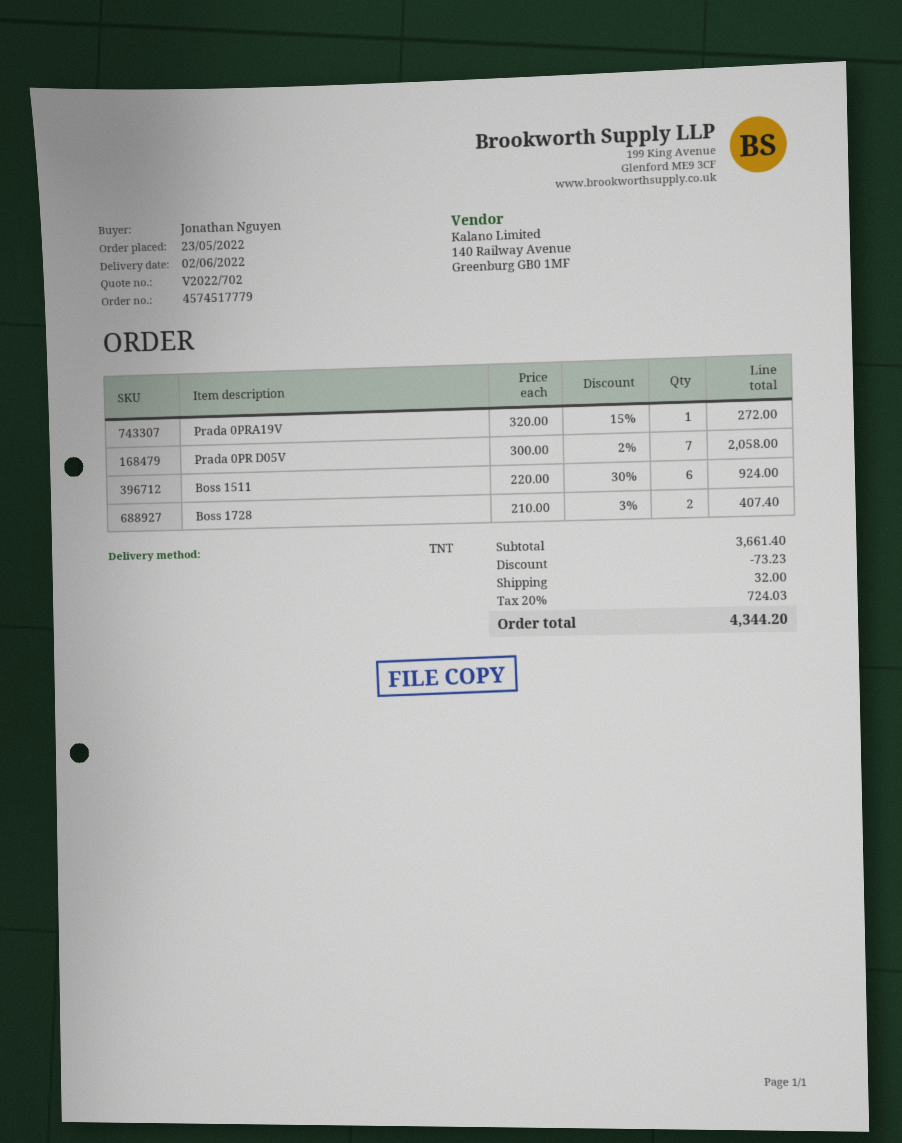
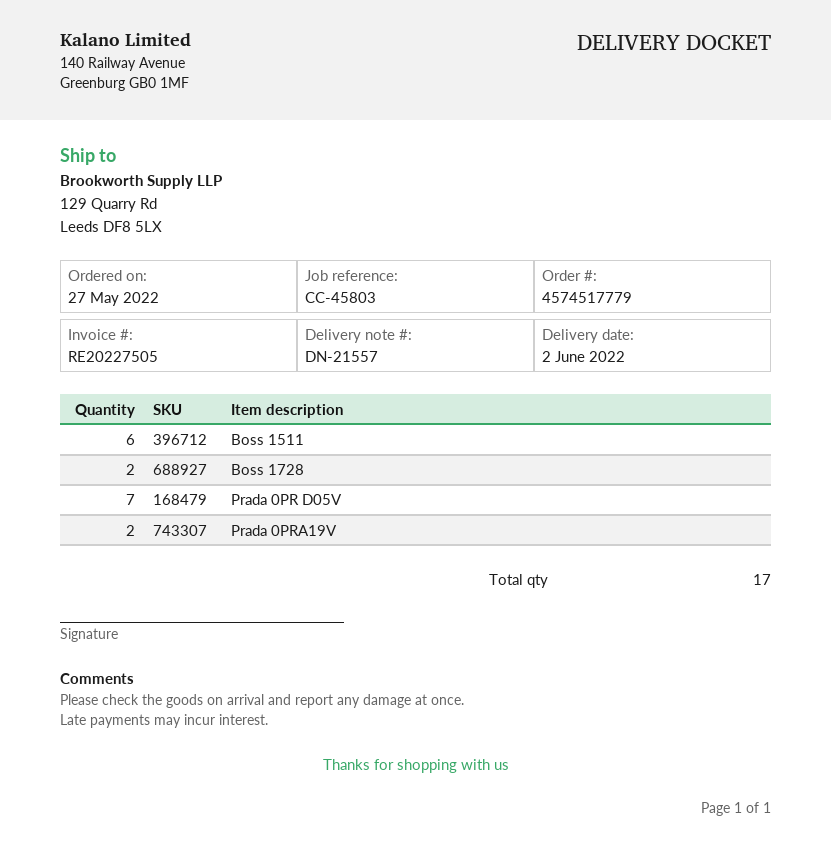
order date: 2022-05-23 -> 2022-05-27
Prada 0PRA19V: 1 -> 2

